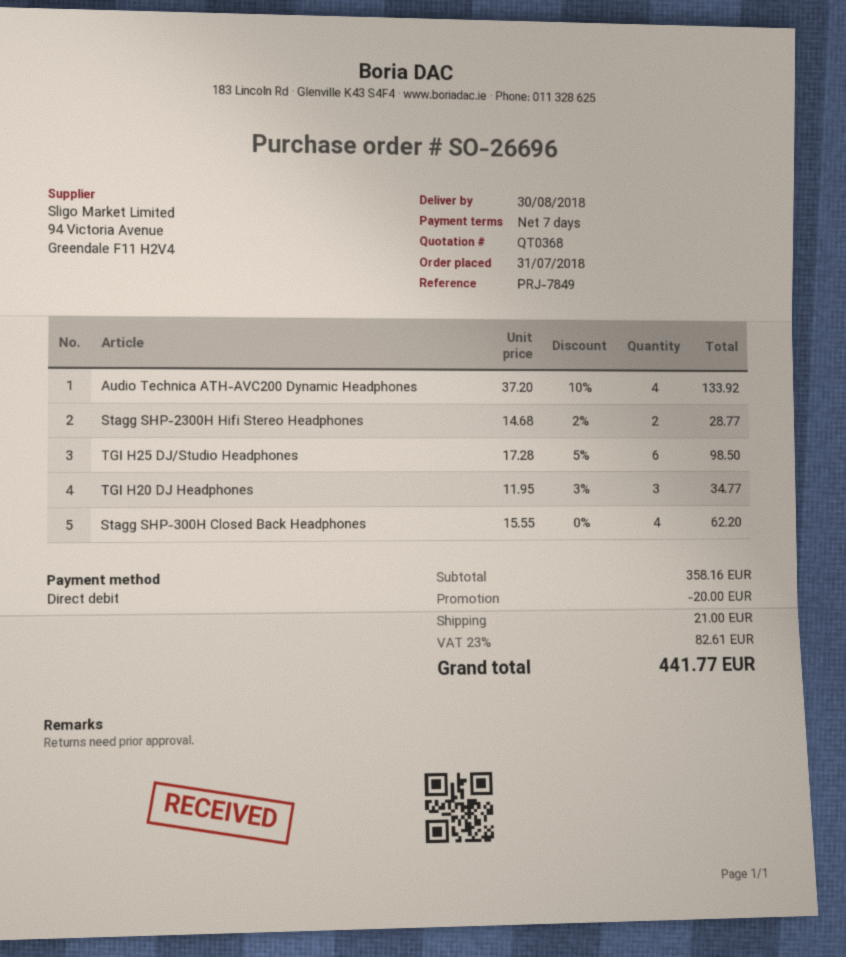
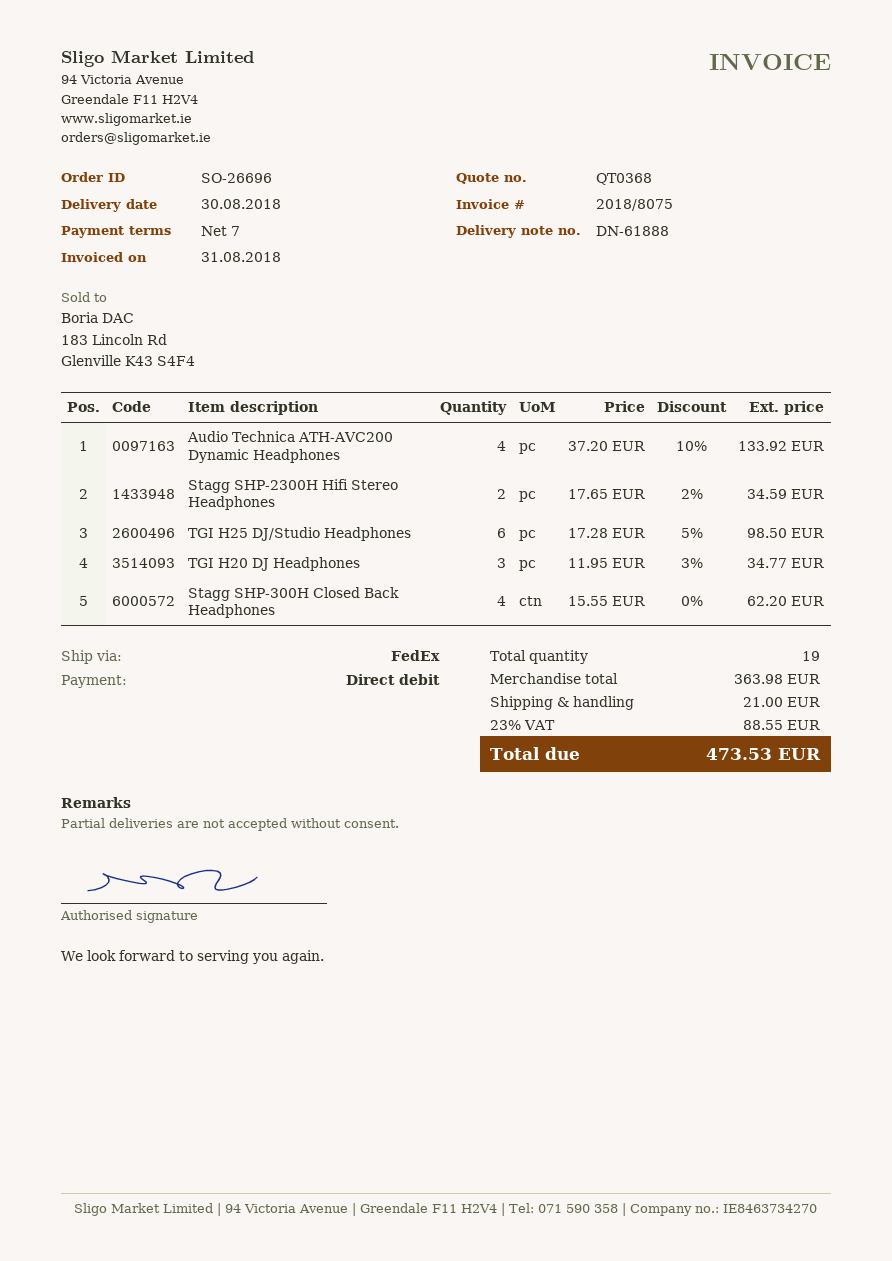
Stagg SHP-2300H Hifi Stereo Headphones: 2 x 14.68 - 2% = 28.77 -> 2 x 17.65 - 2% = 34.59
subtotal: 358.16 -> 363.98
discount: 20.00 -> none
tax: 23% = 82.61 -> 23% = 88.55
total: 441.77 -> 473.53

